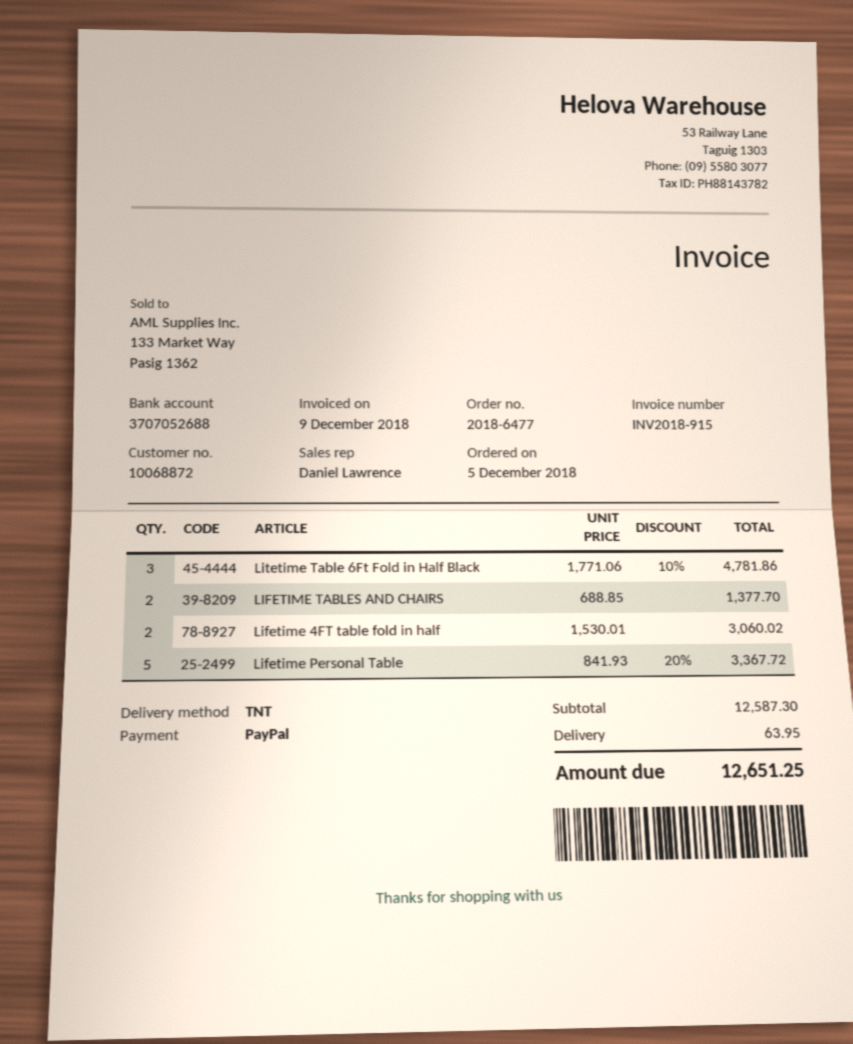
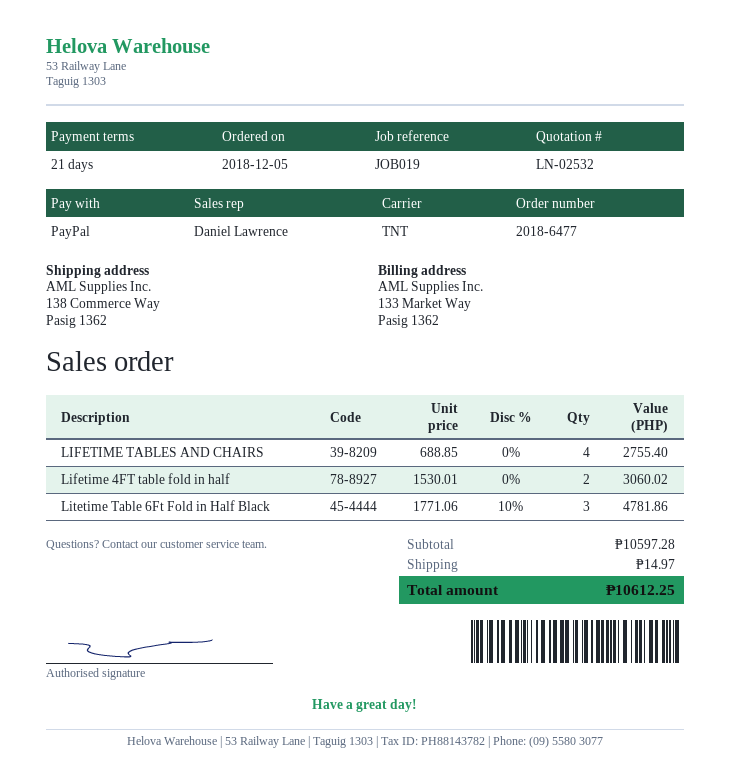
LIFETIME TABLES AND CHAIRS: 2 x 688.85 = 1377.70 -> 4 x 688.85 = 2755.40
Lifetime Personal Table: 5 x 841.93 - 20% = 3367.72 -> none
subtotal: 12587.30 -> 10597.28
shipping: 63.95 -> 14.97
total: 12651.25 -> 10612.25

